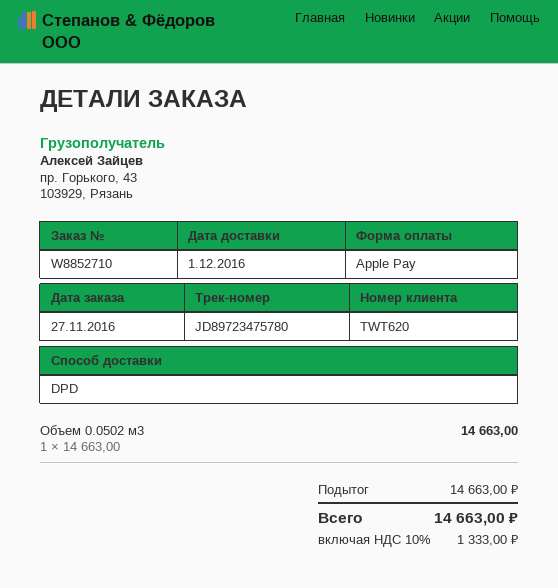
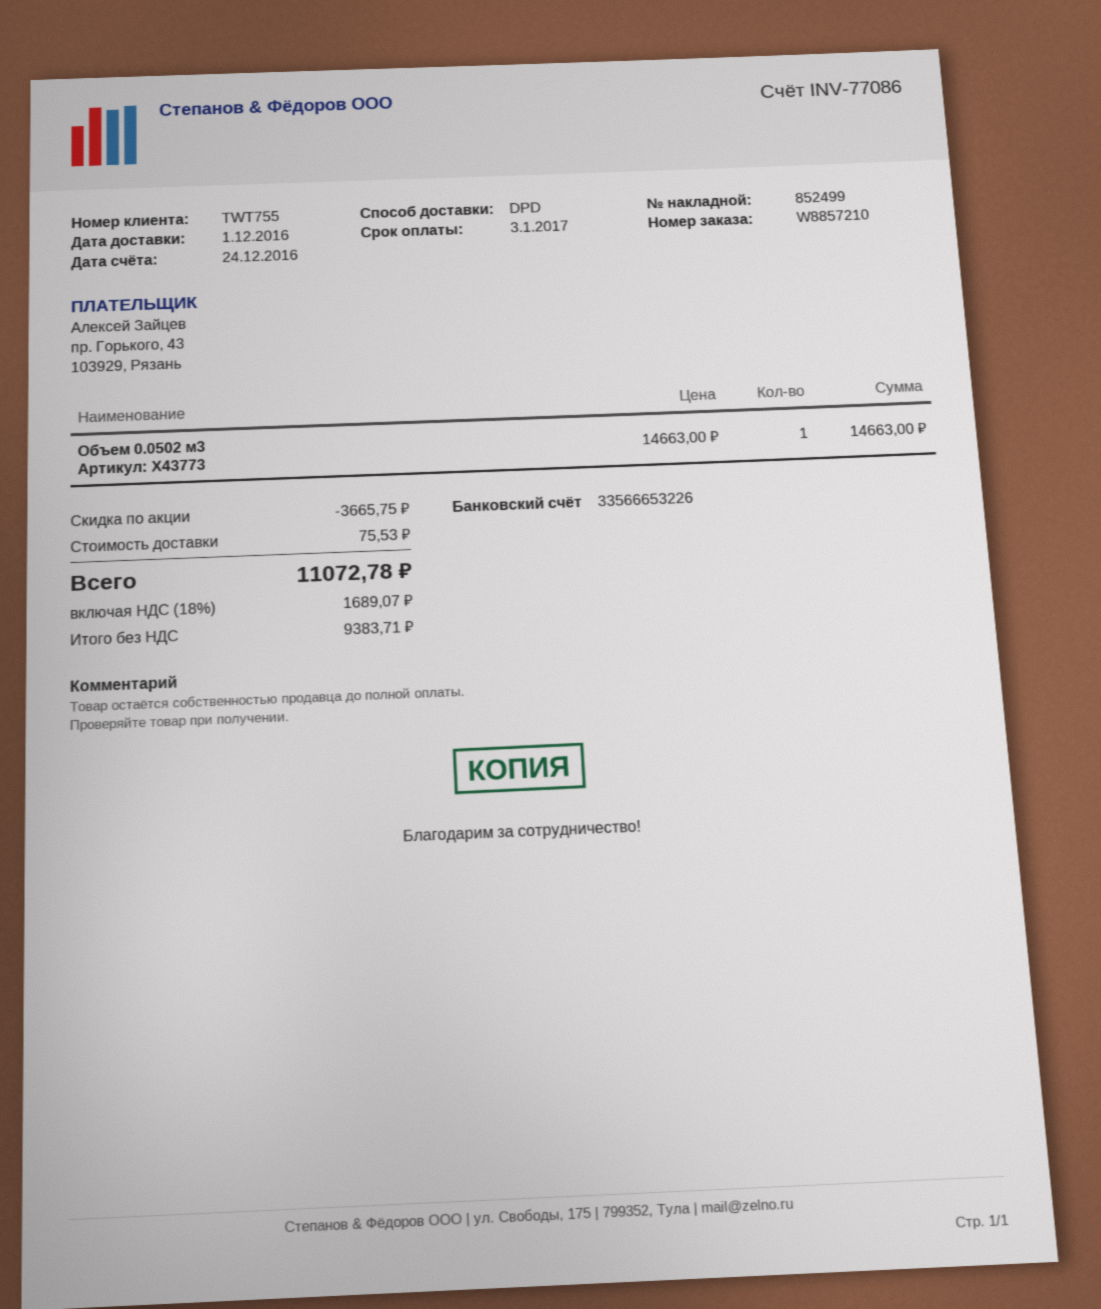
order number: W8852710 -> W8857210
customer number: TWT620 -> TWT755
discount: none -> 3665.75
shipping: none -> 75.53
tax: 10% = 1333.00 -> 18% = 1689.07
total: 14663.00 -> 11072.78

